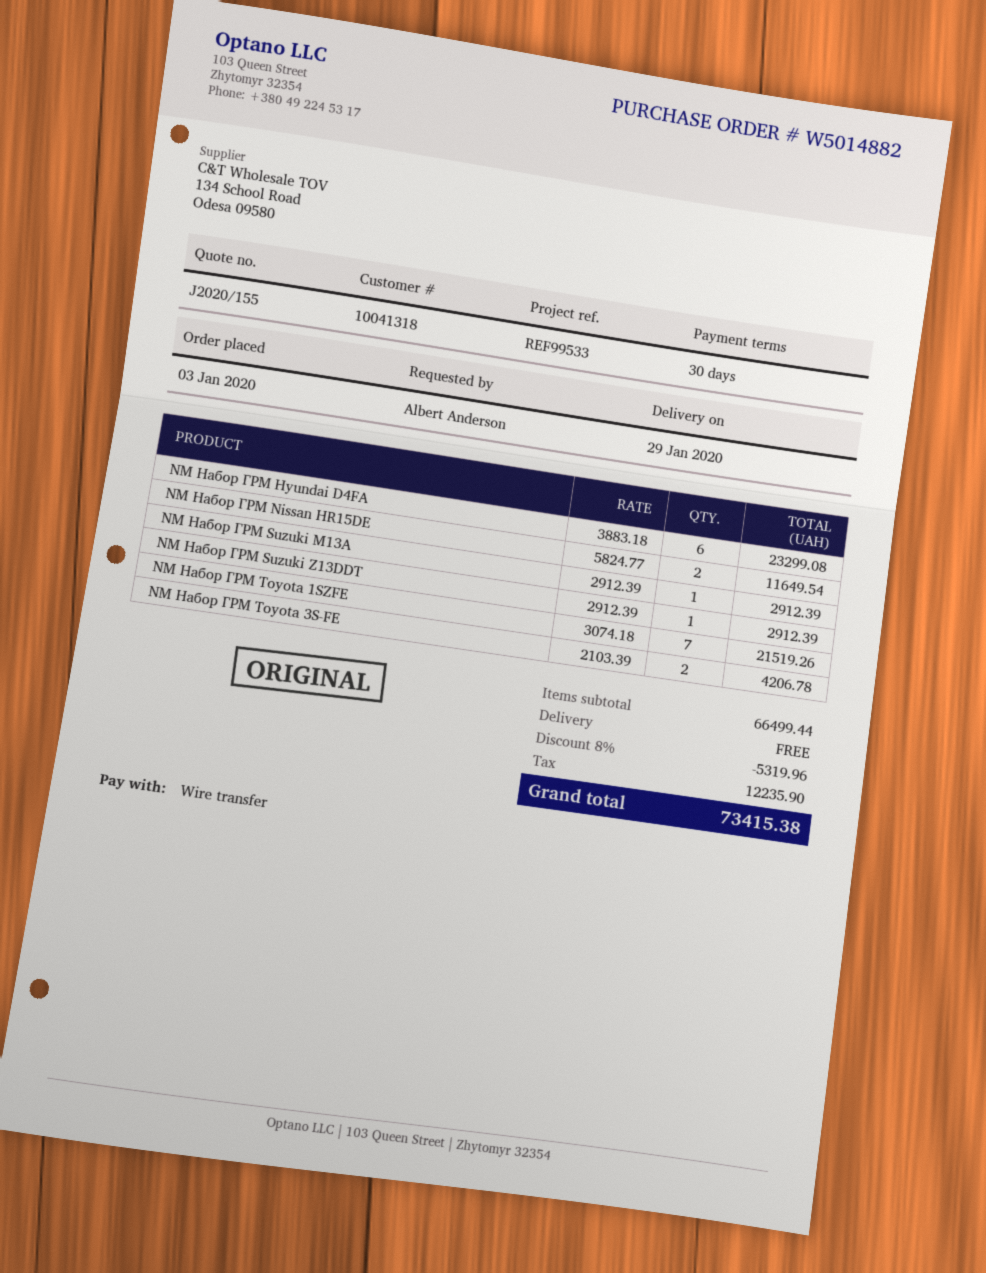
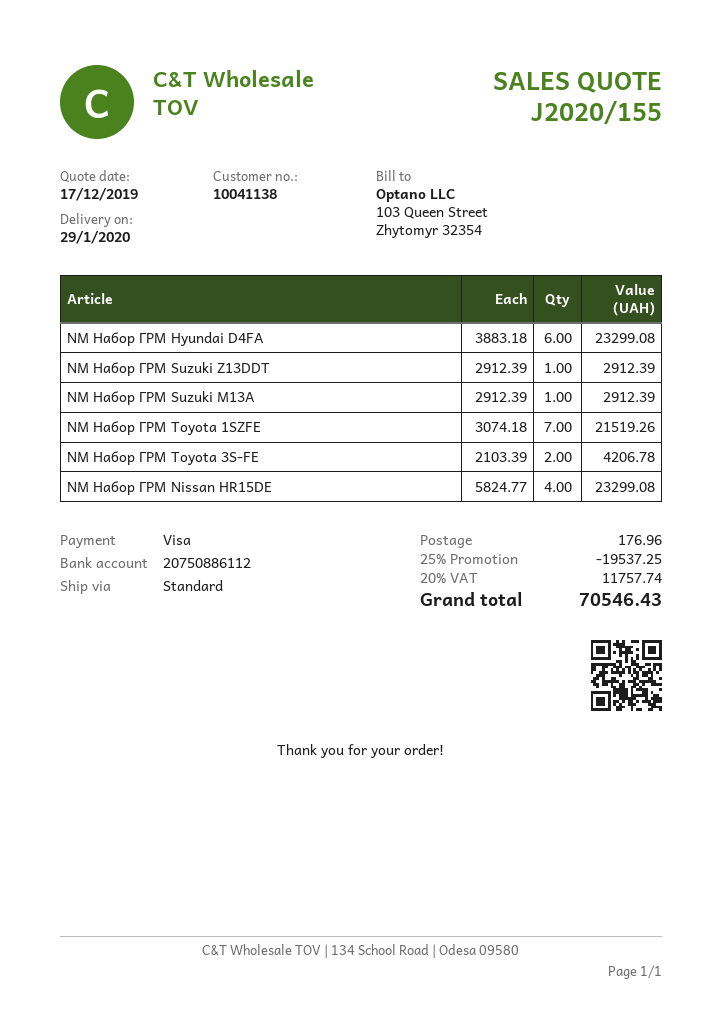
customer number: 10041318 -> 10041138
payment method: bank transfer -> Visa
NM Набор ГРМ Nissan HR15DE: 2 x 5824.77 = 11649.54 -> 4 x 5824.77 = 23299.08
discount: 8% = 5319.96 -> 25% = 19537.25
shipping: 0.00 -> 176.96
tax: 12235.90 -> 11757.74
total: 73415.38 -> 70546.43

